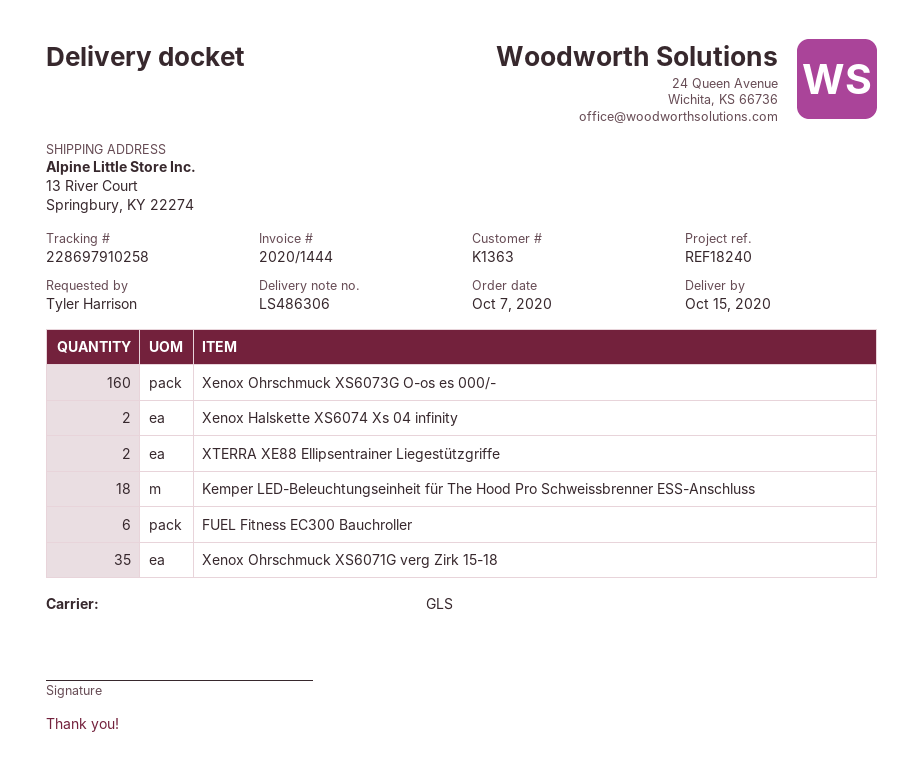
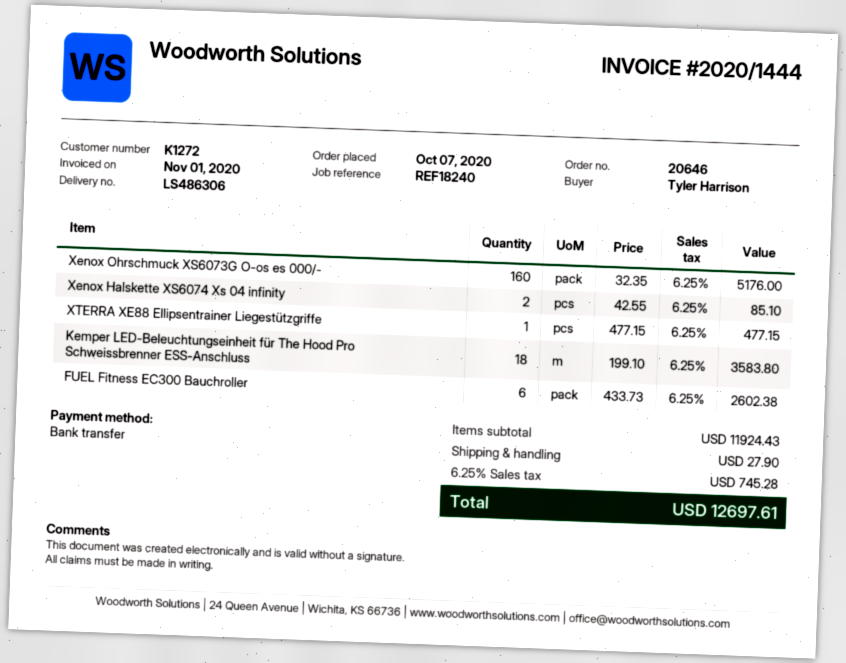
customer number: K1363 -> K1272
XTERRA XE88 Ellipsentrainer Liegestützgriffe: 2 -> 1
Xenox Ohrschmuck XS6071G verg Zirk 15-18: 35 -> none

